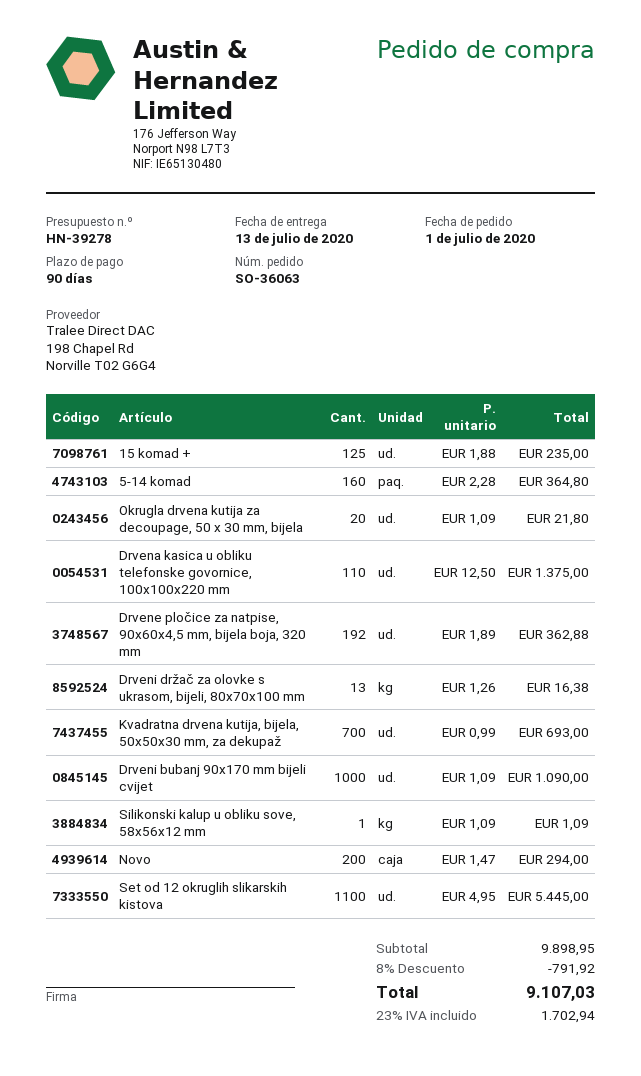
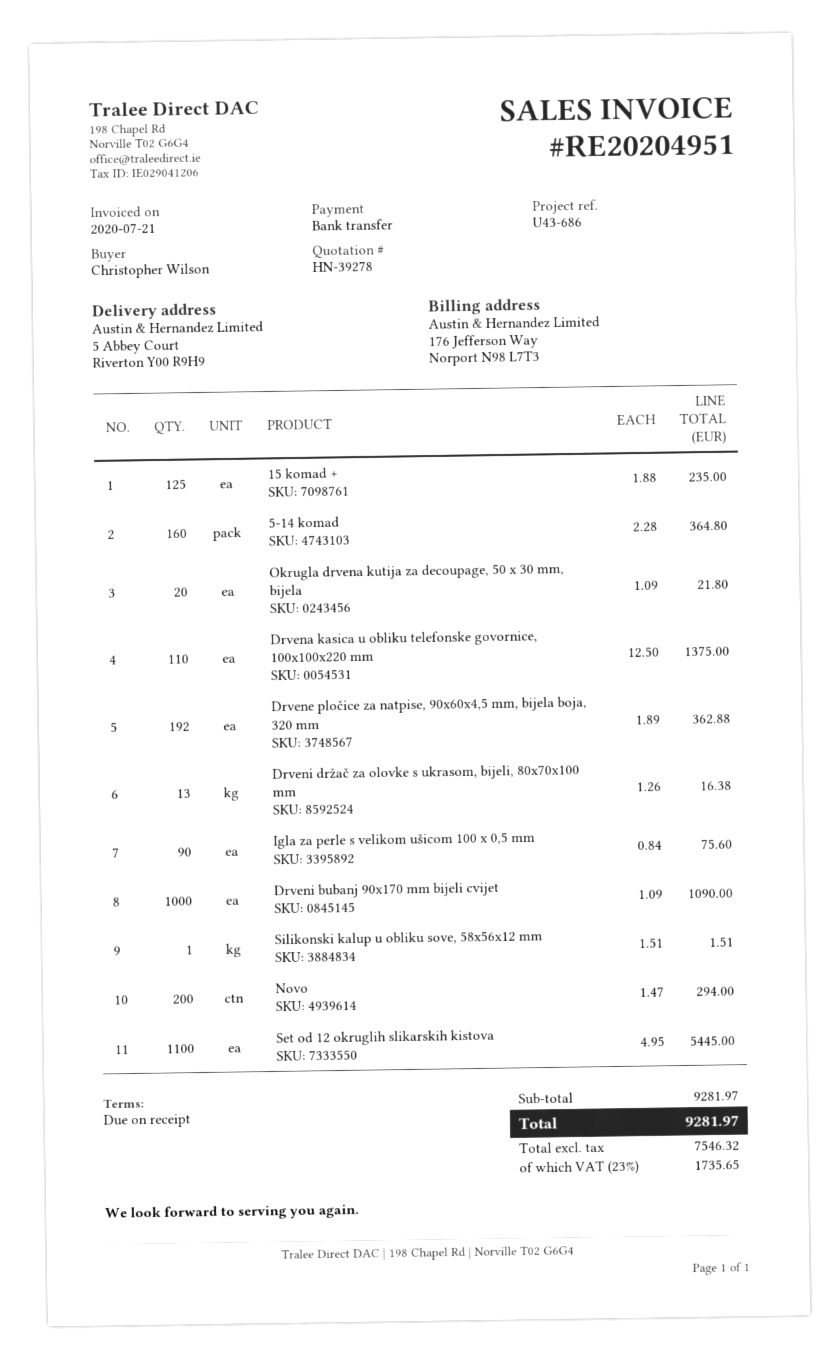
payment terms: 90 days -> on receipt
Kvadratna drvena kutija, bijela, 50x50x30 mm, za dekupaž: 700 x 0.99 = 693.00 -> none
Silikonski kalup u obliku sove, 58x56x12 mm: 1 x 1.09 = 1.09 -> 1 x 1.51 = 1.51
Igla za perle s velikom ušicom 100 x 0,5 mm: none -> 90 x 0.84 = 75.60
subtotal: 9898.95 -> 9281.97
discount: 8% = 791.92 -> none
tax: 23% = 1702.94 -> 23% = 1735.65
total: 9107.03 -> 9281.97

